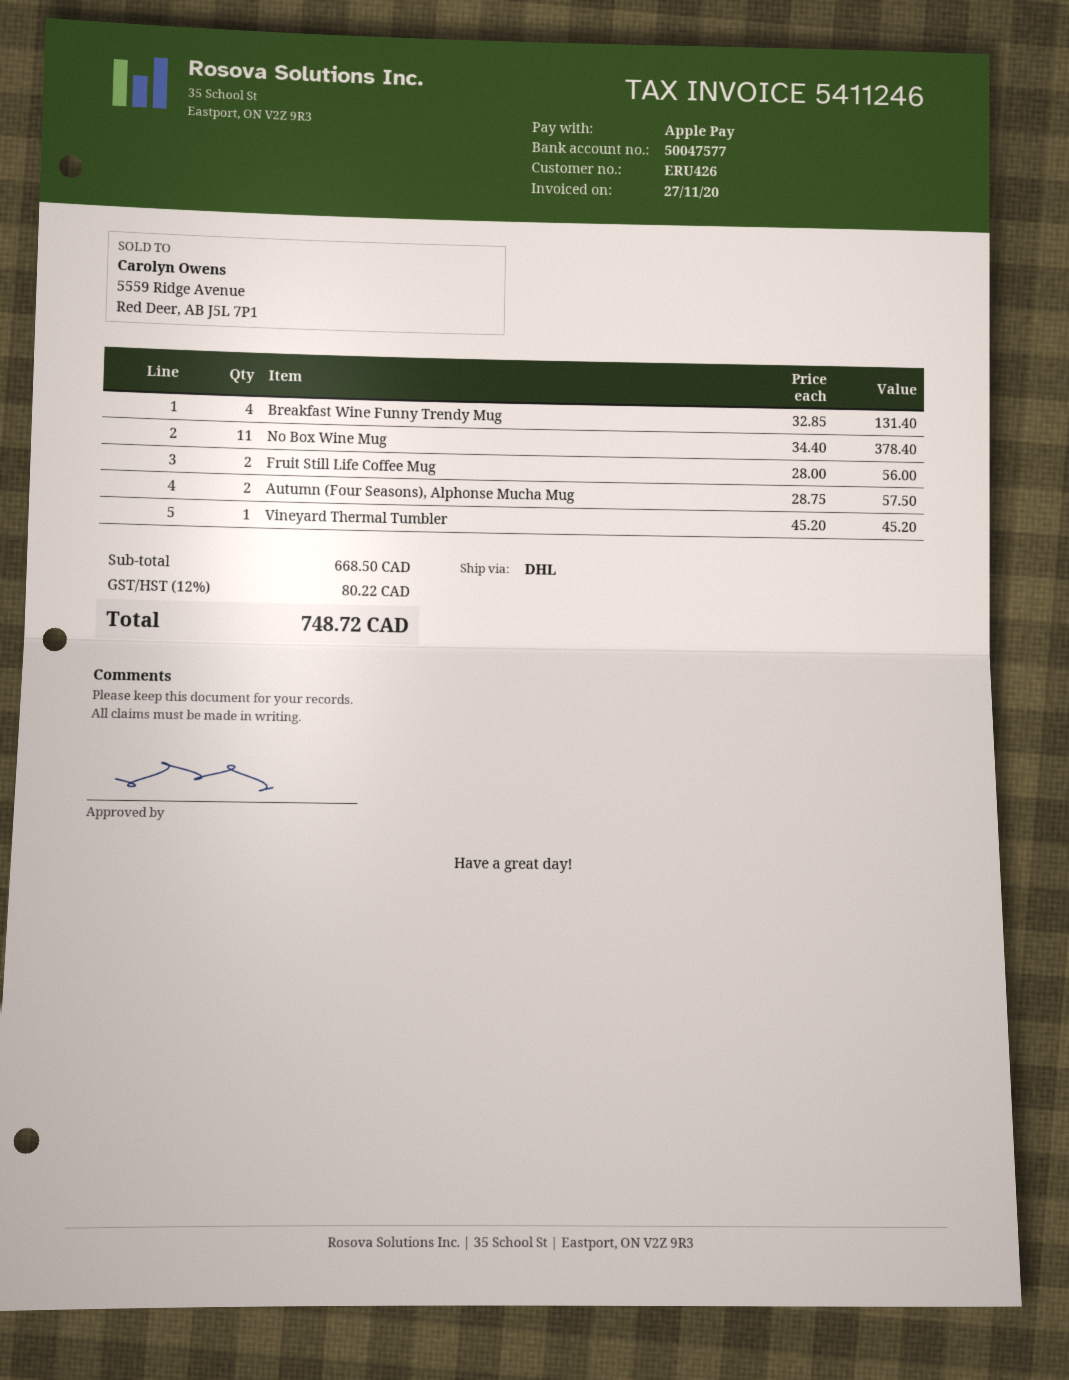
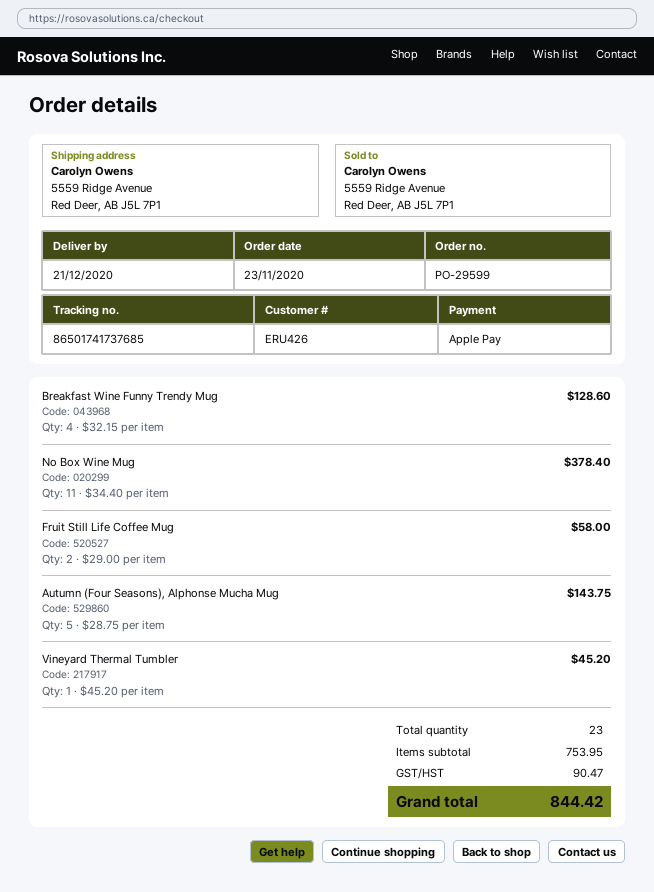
Breakfast Wine Funny Trendy Mug: 4 x 32.85 = 131.40 -> 4 x 32.15 = 128.60
Fruit Still Life Coffee Mug: 2 x 28.00 = 56.00 -> 2 x 29.00 = 58.00
Autumn (Four Seasons), Alphonse Mucha Mug: 2 x 28.75 = 57.50 -> 5 x 28.75 = 143.75
subtotal: 668.50 -> 753.95
tax: 80.22 -> 90.47
total: 748.72 -> 844.42

